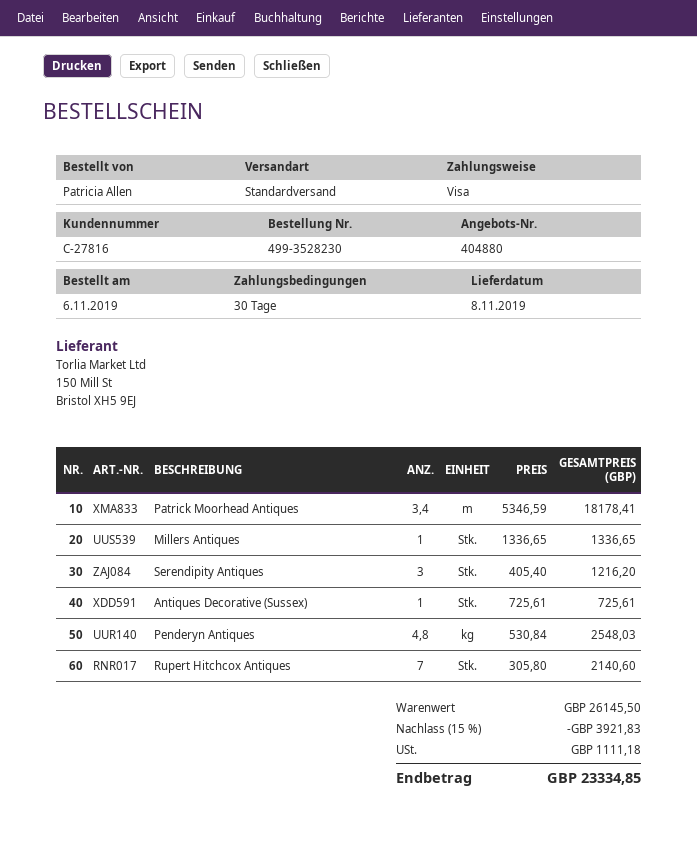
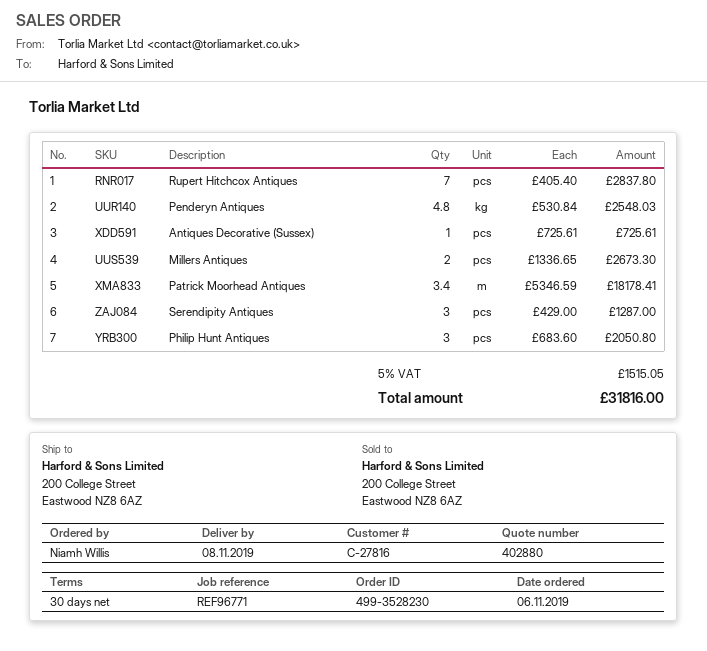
quote number: 404880 -> 402880
ordered by: Patricia Allen -> Niamh Willis
Millers Antiques: 1 x 1336.65 = 1336.65 -> 2 x 1336.65 = 2673.30
Serendipity Antiques: 3 x 405.40 = 1216.20 -> 3 x 429.00 = 1287.00
Rupert Hitchcox Antiques: 7 x 305.80 = 2140.60 -> 7 x 405.40 = 2837.80
Philip Hunt Antiques: none -> 3 x 683.60 = 2050.80
discount: 15% = 3921.83 -> none
tax: 1111.18 -> 1515.05
total: 23334.85 -> 31816.00

